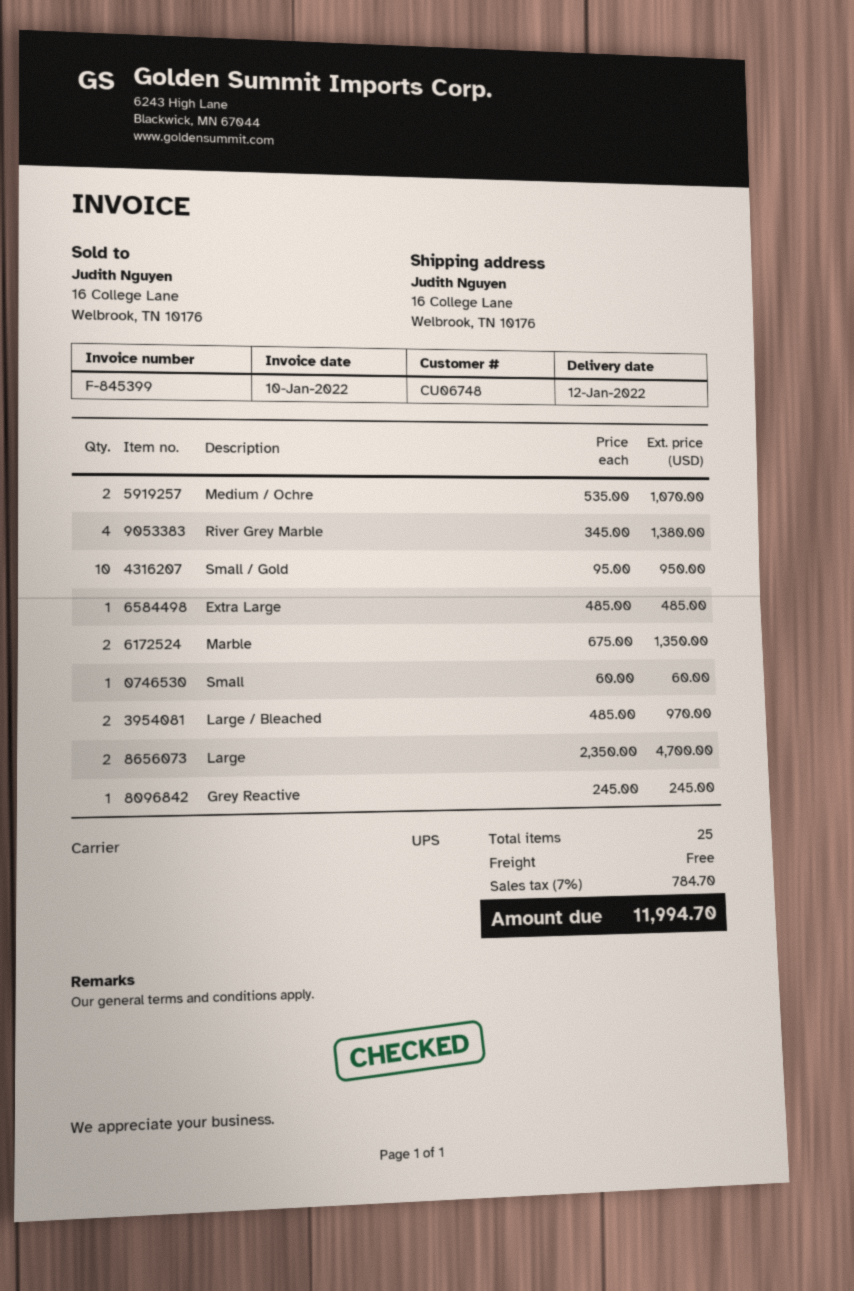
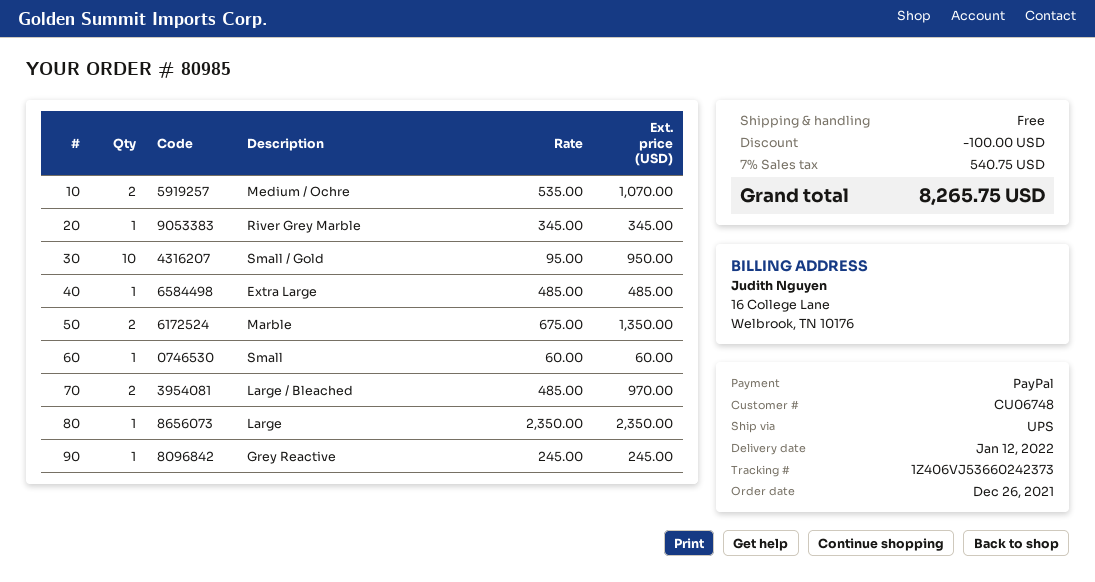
River Grey Marble: 4 x 345.00 = 1380.00 -> 1 x 345.00 = 345.00
Large: 2 x 2350.00 = 4700.00 -> 1 x 2350.00 = 2350.00
discount: none -> 100.00
tax: 7% = 784.70 -> 7% = 540.75
total: 11994.70 -> 8265.75

